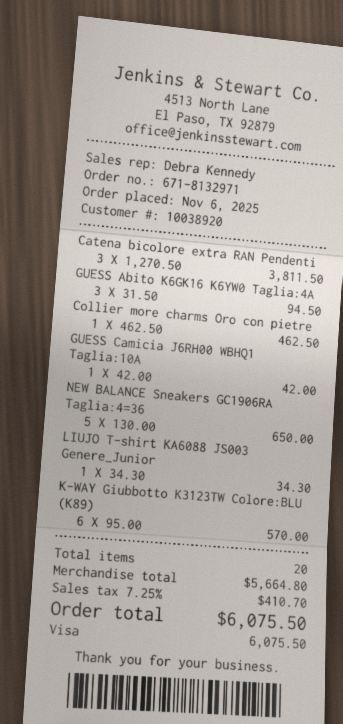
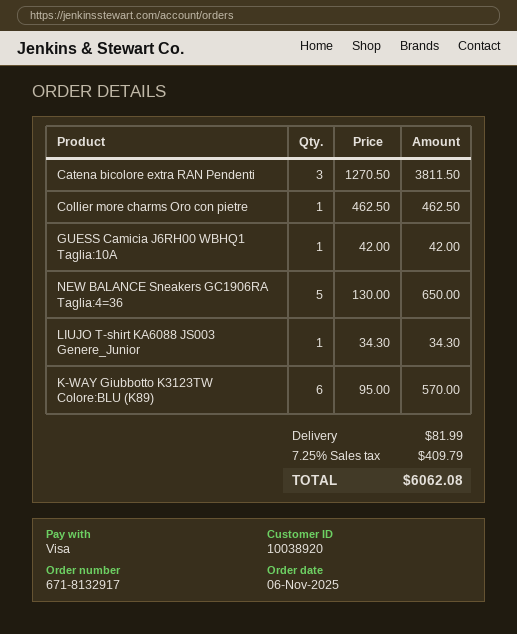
order number: 671-8132971 -> 671-8132917
GUESS Abito K6GK16 K6YW0 Taglia:4A: 3 x 31.50 = 94.50 -> none
shipping: none -> 81.99
tax: 7.25% = 410.70 -> 7.25% = 409.79
total: 6075.50 -> 6062.08

